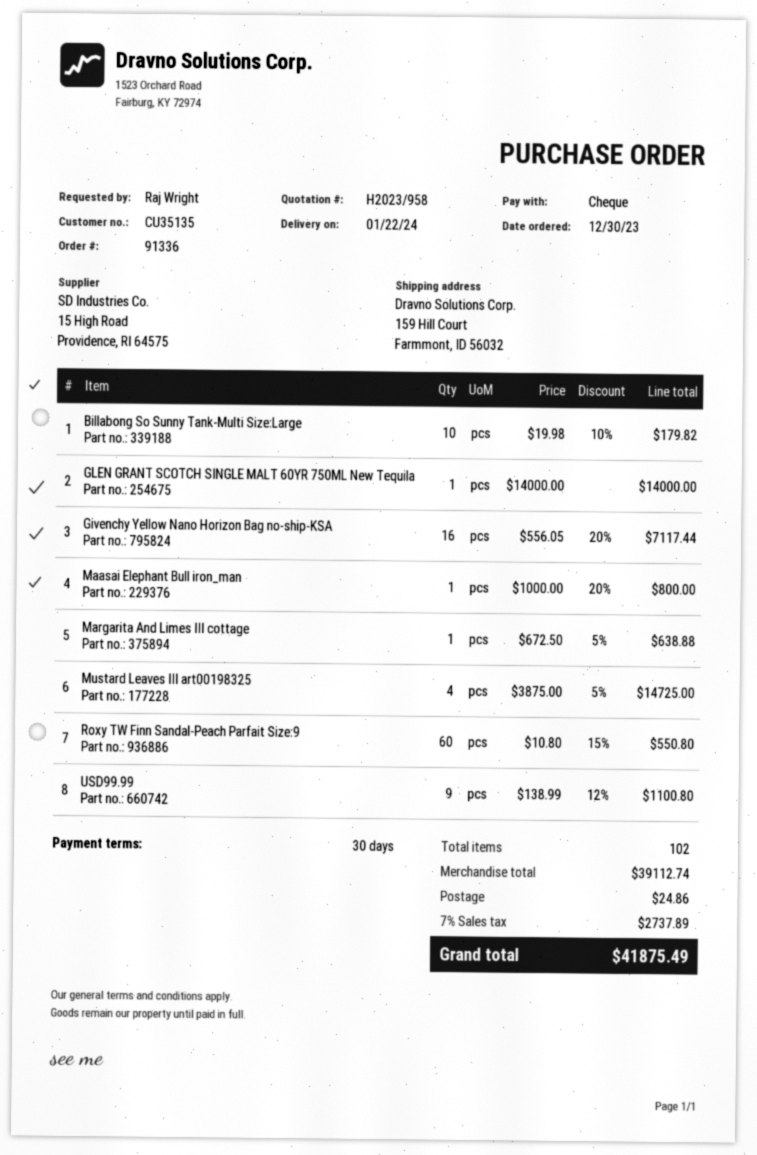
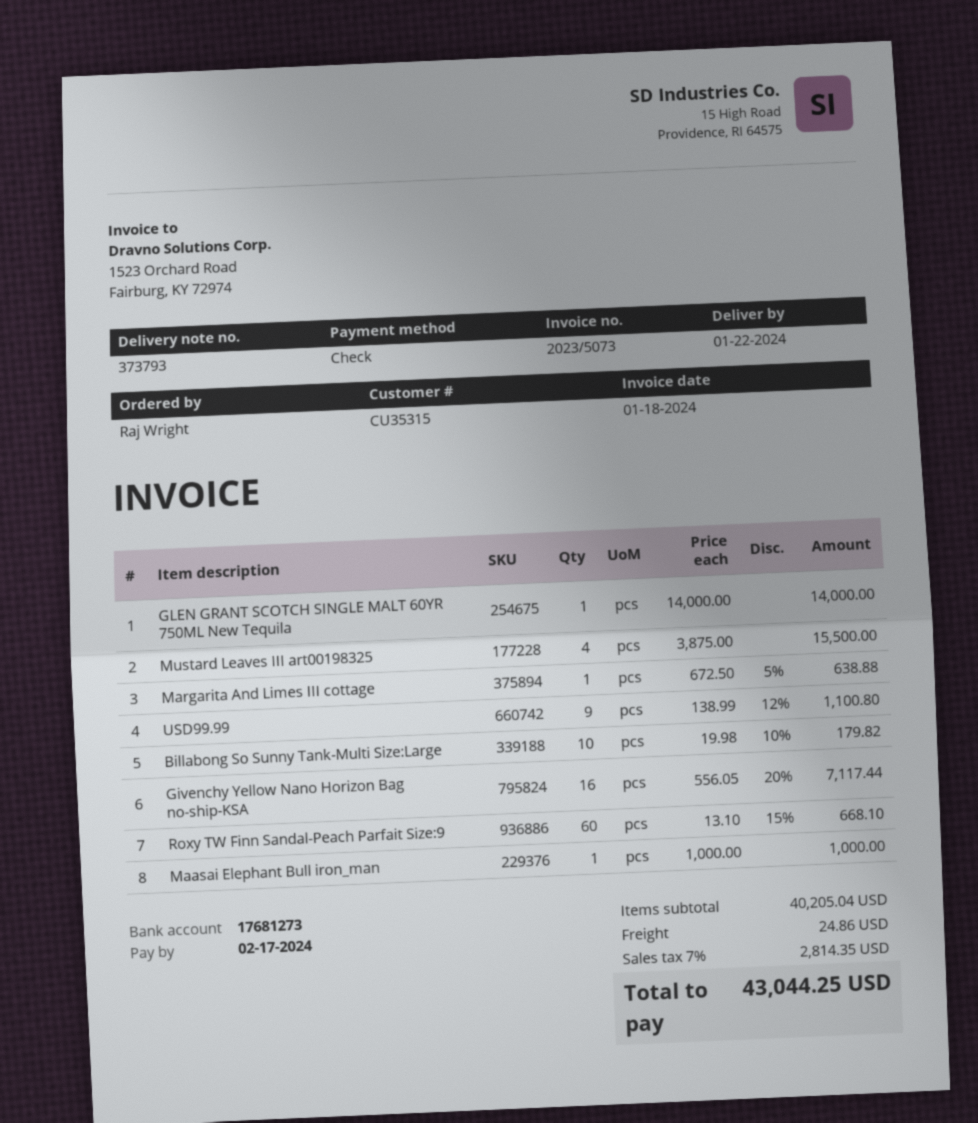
customer number: CU35135 -> CU35315
Maasai Elephant Bull iron_man: 1 x 1000.00 - 20% = 800.00 -> 1 x 1000.00 = 1000.00
Mustard Leaves III art00198325: 4 x 3875.00 - 5% = 14725.00 -> 4 x 3875.00 = 15500.00
Roxy TW Finn Sandal-Peach Parfait Size:9: 60 x 10.80 - 15% = 550.80 -> 60 x 13.10 - 15% = 668.10
subtotal: 39112.74 -> 40205.04
tax: 7% = 2737.89 -> 7% = 2814.35
total: 41875.49 -> 43044.25

